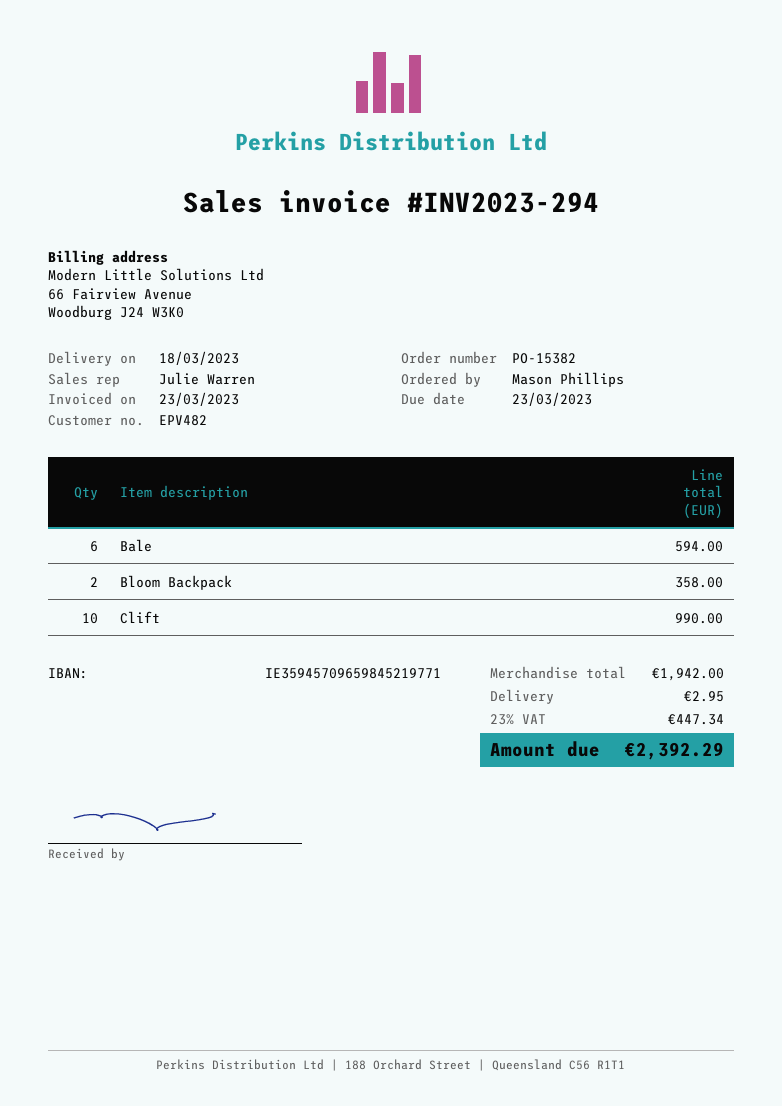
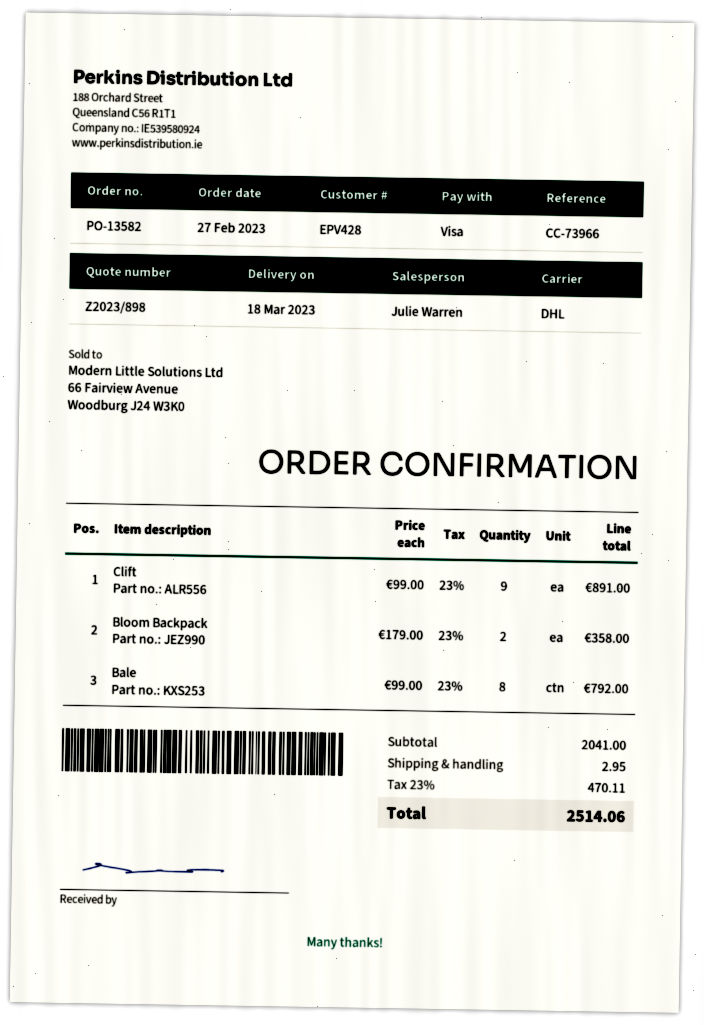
order number: PO-15382 -> PO-13582
customer number: EPV482 -> EPV428
Bale: 6 for 594.00 -> 8 for 792.00
Clift: 10 for 990.00 -> 9 for 891.00
subtotal: 1942.00 -> 2041.00
tax: 23% = 447.34 -> 23% = 470.11
total: 2392.29 -> 2514.06

